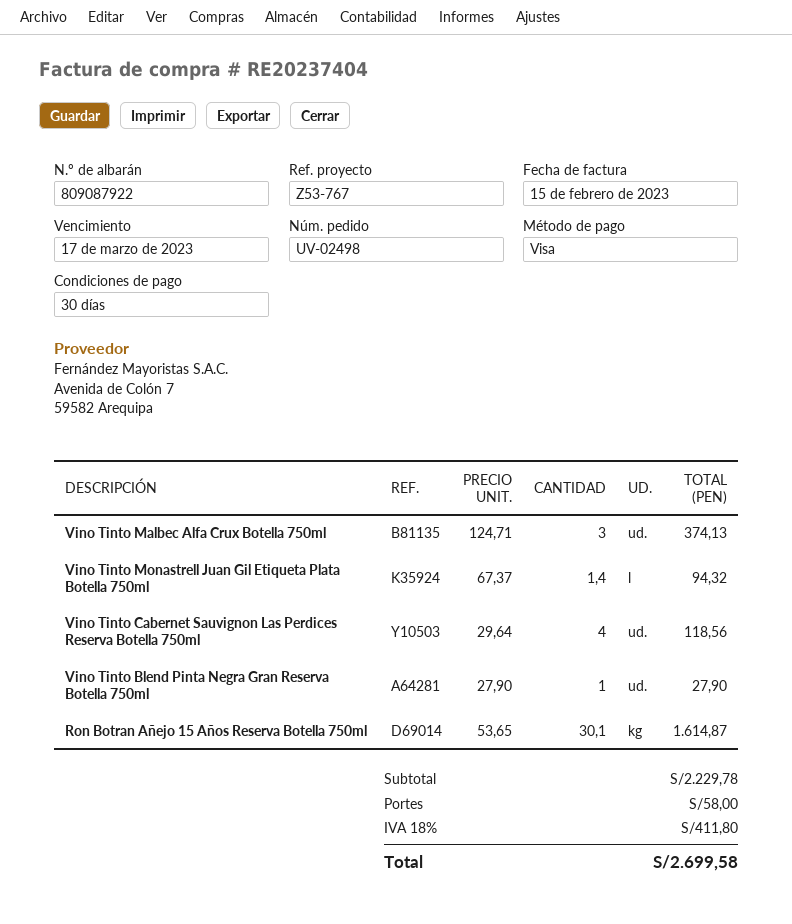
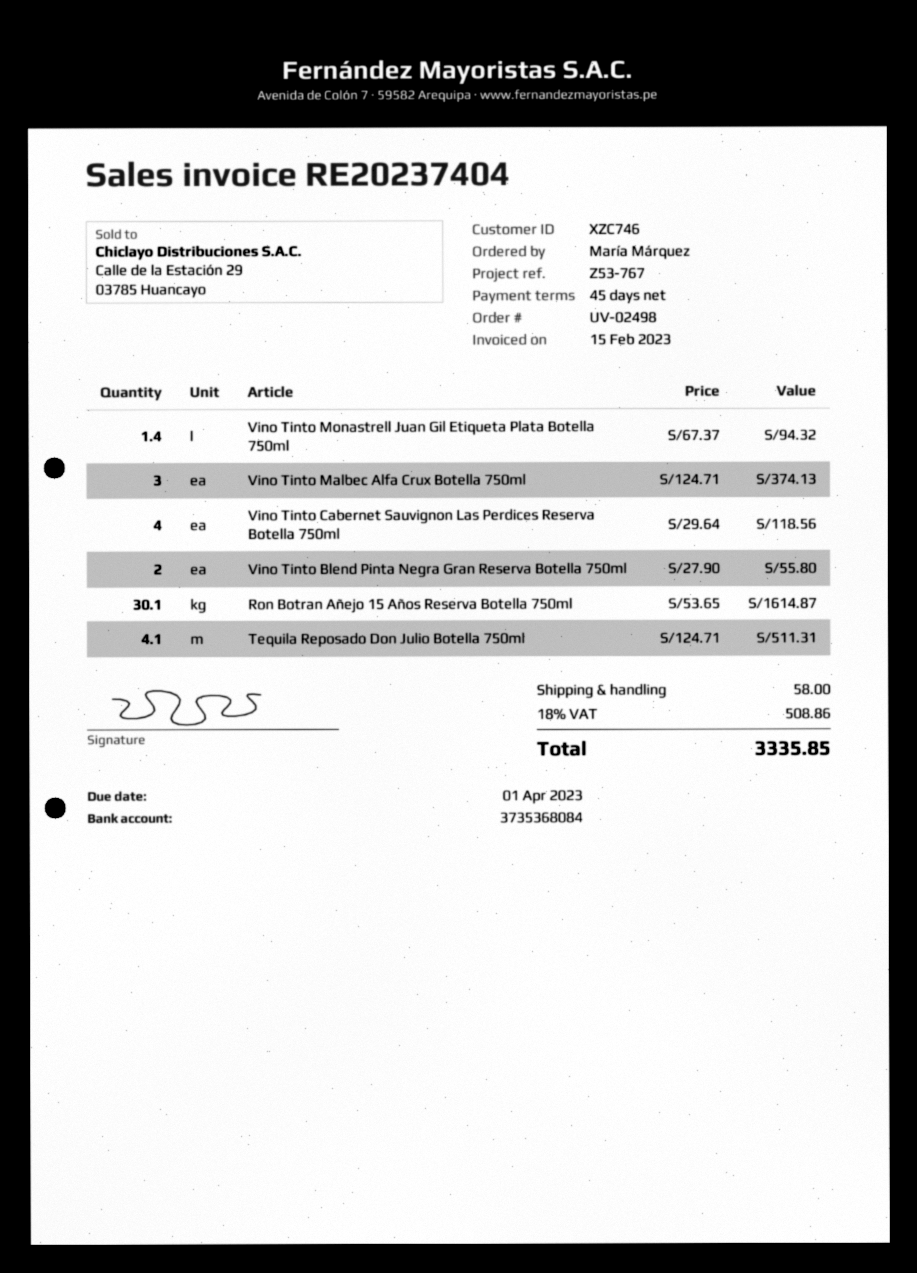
payment terms: 30 days -> 45 days
due date: 2023-03-17 -> 2023-04-01
Vino Tinto Blend Pinta Negra Gran Reserva Botella 750ml: 1 x 27.90 = 27.90 -> 2 x 27.90 = 55.80
Tequila Reposado Don Julio Botella 750ml: none -> 4.1 x 124.71 = 511.31
tax: 18% = 411.80 -> 18% = 508.86
total: 2699.58 -> 3335.85

